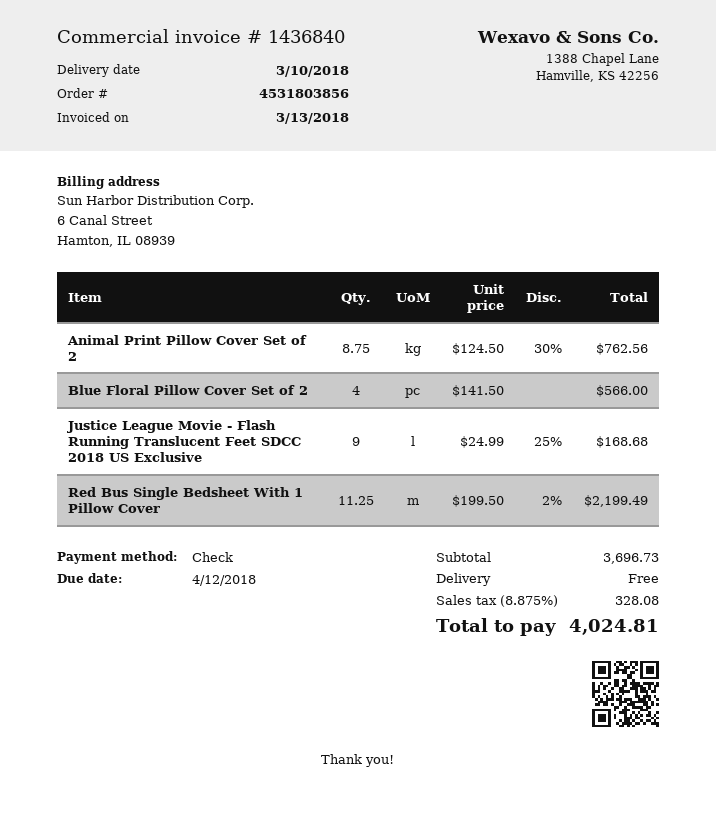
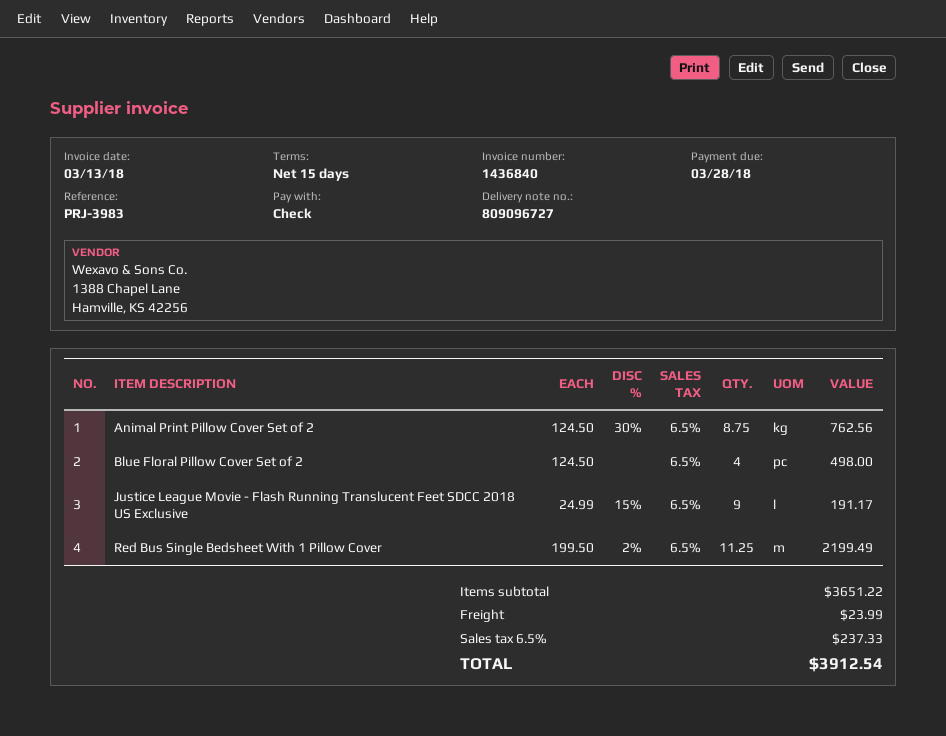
due date: 2018-04-12 -> 2018-03-28
Blue Floral Pillow Cover Set of 2: 4 x 141.50 = 566.00 -> 4 x 124.50 = 498.00
Justice League Movie - Flash Running Translucent Feet SDCC 2018 US Exclusive: 9 x 24.99 - 25% = 168.68 -> 9 x 24.99 - 15% = 191.17
subtotal: 3696.73 -> 3651.22
shipping: 0.00 -> 23.99
tax: 8.875% = 328.08 -> 6.5% = 237.33
total: 4024.81 -> 3912.54

